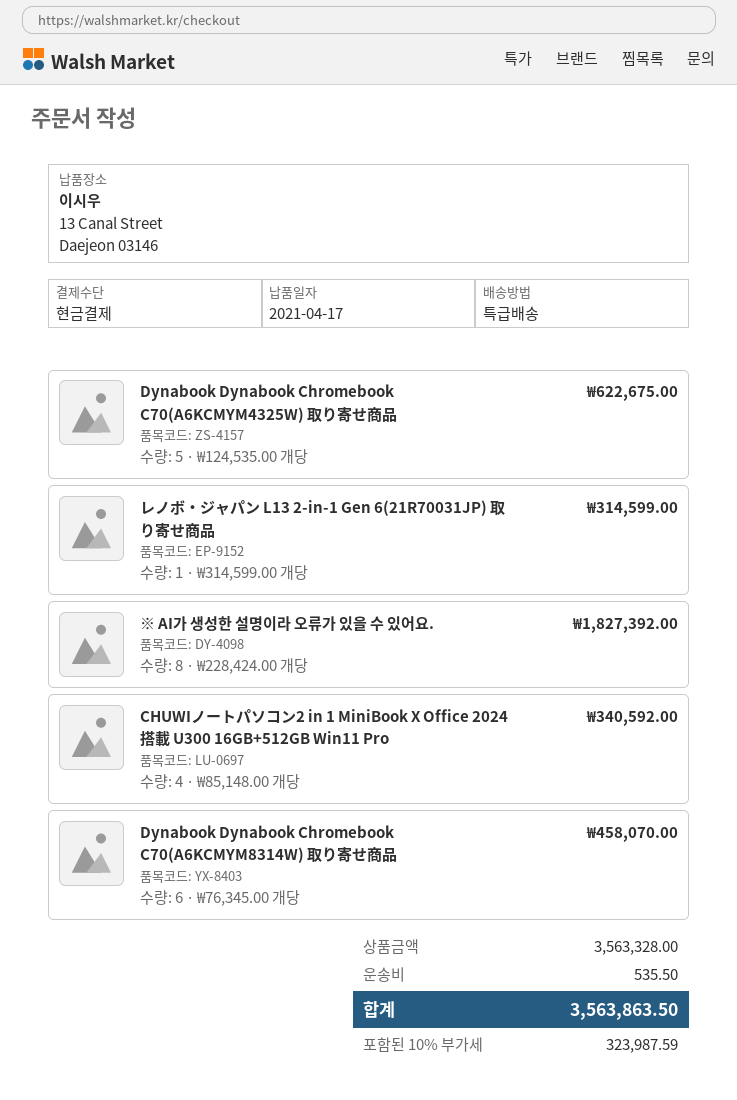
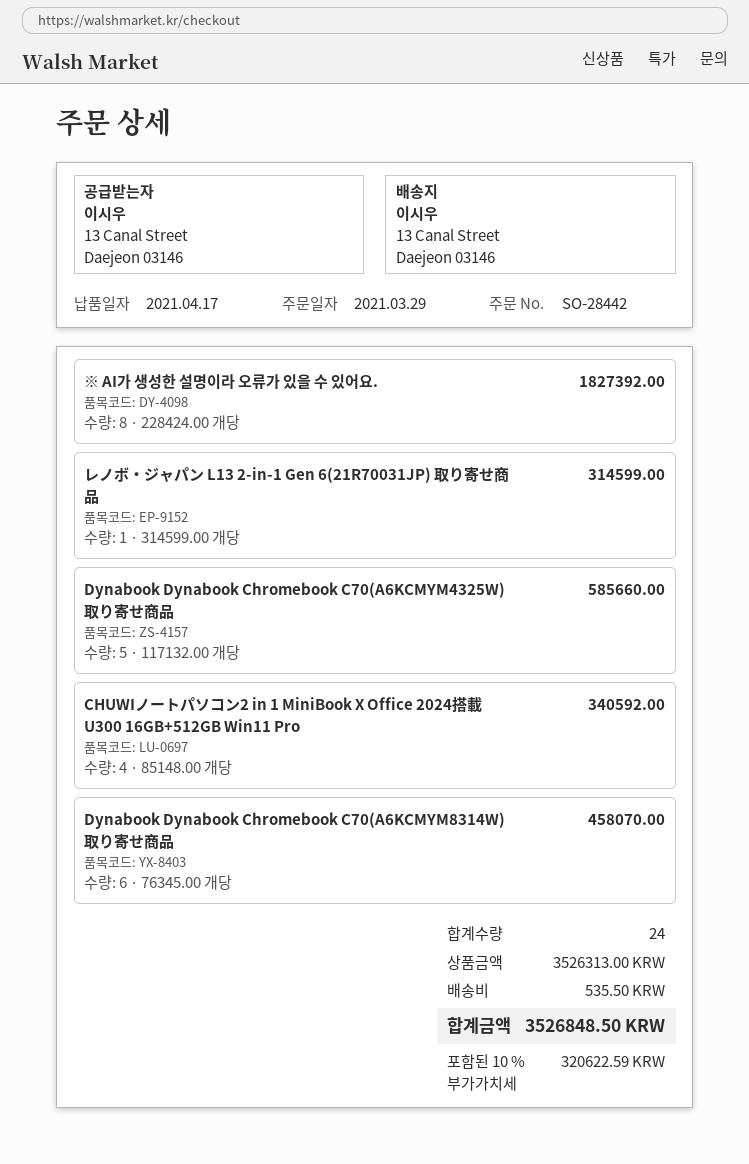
Dynabook Dynabook Chromebook C70(A6KCMYM4325W) 取り寄せ商品: 5 x 124535.00 = 622675.00 -> 5 x 117132.00 = 585660.00
subtotal: 3563328.00 -> 3526313.00
tax: 10% = 323987.59 -> 10% = 320622.59
total: 3563863.50 -> 3526848.50

